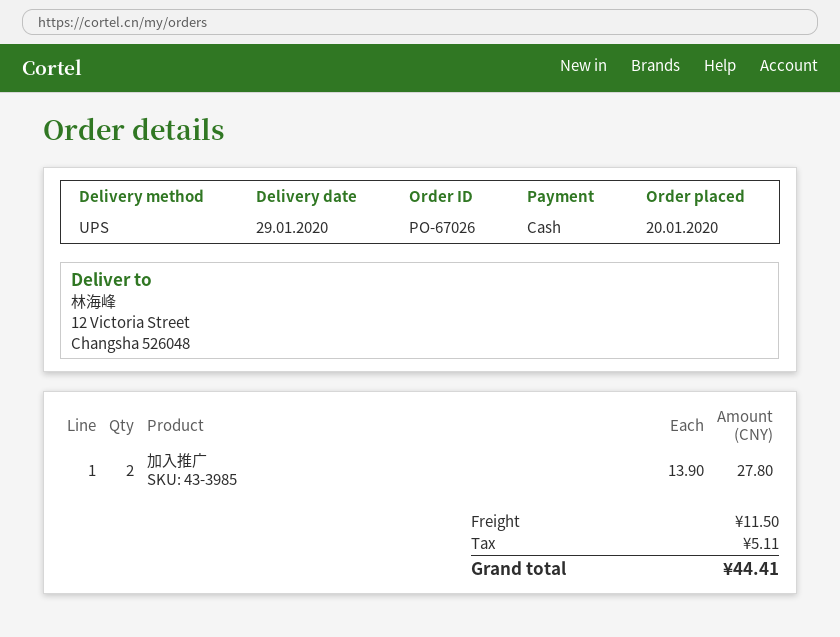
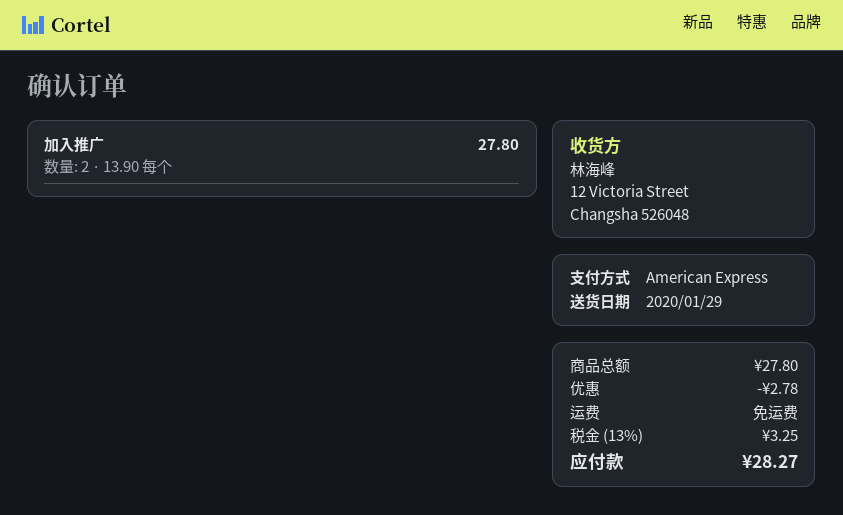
payment method: cash -> American Express
discount: none -> 2.78
shipping: 11.50 -> 0.00
tax: 5.11 -> 3.25
total: 44.41 -> 28.27

